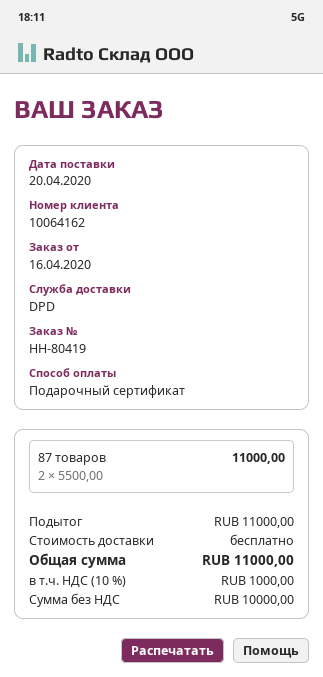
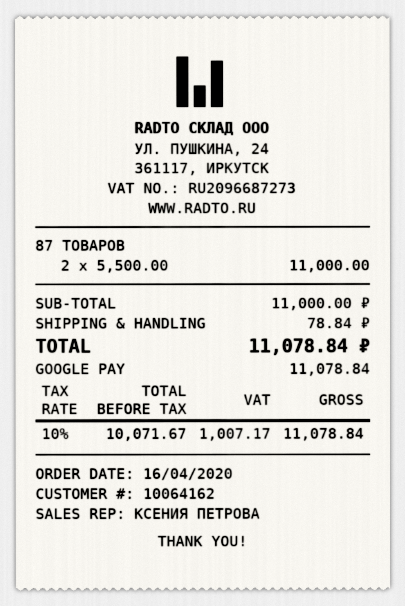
payment method: gift card -> Google Pay
shipping: 0.00 -> 78.84
net: 10000.00 -> 10071.67
tax: 10% = 1000.00 -> 10% = 1007.17
total: 11000.00 -> 11078.84

